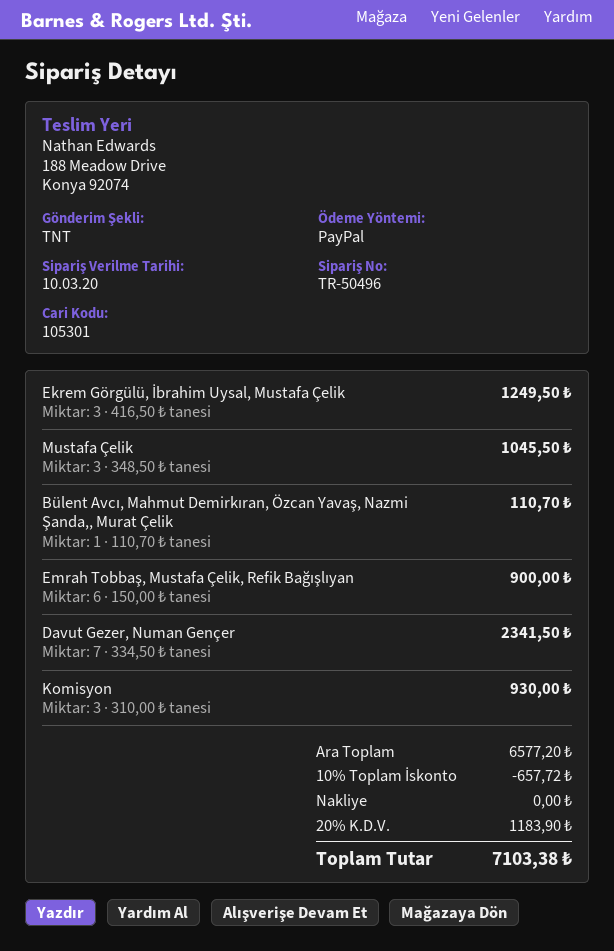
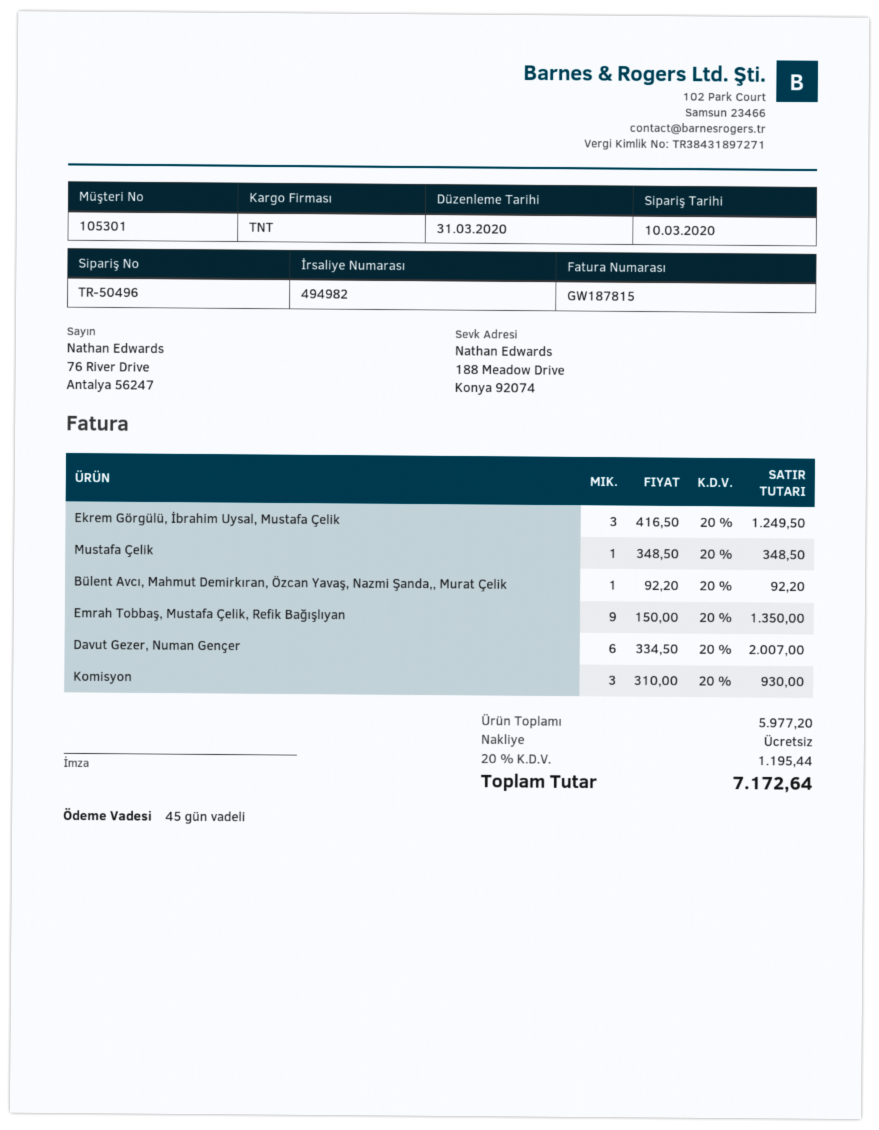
Mustafa Çelik: 3 x 348.50 = 1045.50 -> 1 x 348.50 = 348.50
Bülent Avcı, Mahmut Demirkıran, Özcan Yavaş, Nazmi Şanda,, Murat Çelik: 1 x 110.70 = 110.70 -> 1 x 92.20 = 92.20
Emrah Tobbaş, Mustafa Çelik, Refik Bağışlıyan: 6 x 150.00 = 900.00 -> 9 x 150.00 = 1350.00
Davut Gezer, Numan Gençer: 7 x 334.50 = 2341.50 -> 6 x 334.50 = 2007.00
subtotal: 6577.20 -> 5977.20
discount: 10% = 657.72 -> none
tax: 20% = 1183.90 -> 20% = 1195.44
total: 7103.38 -> 7172.64

